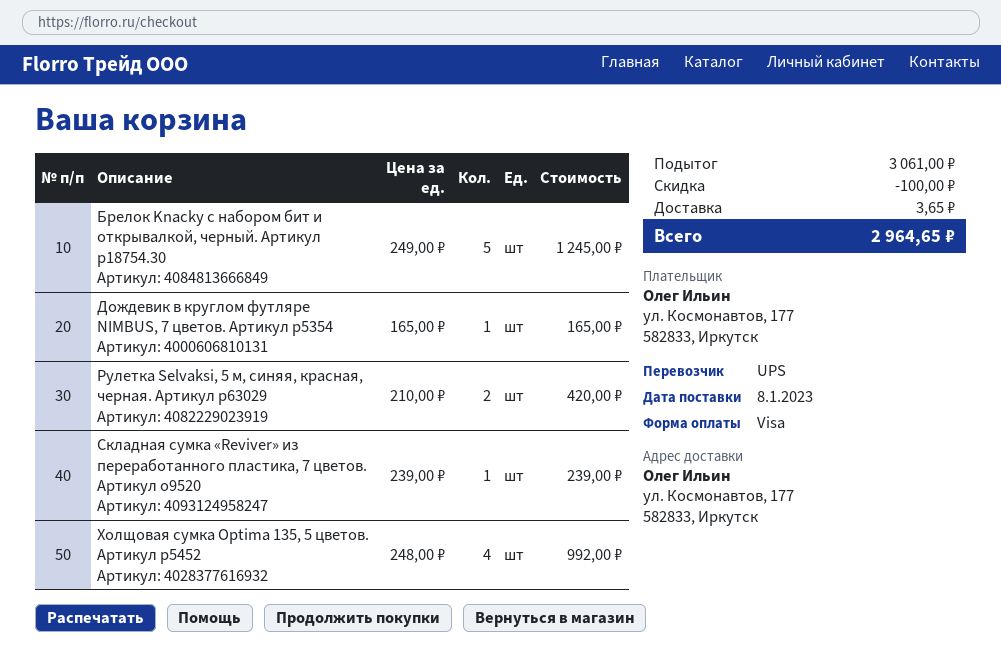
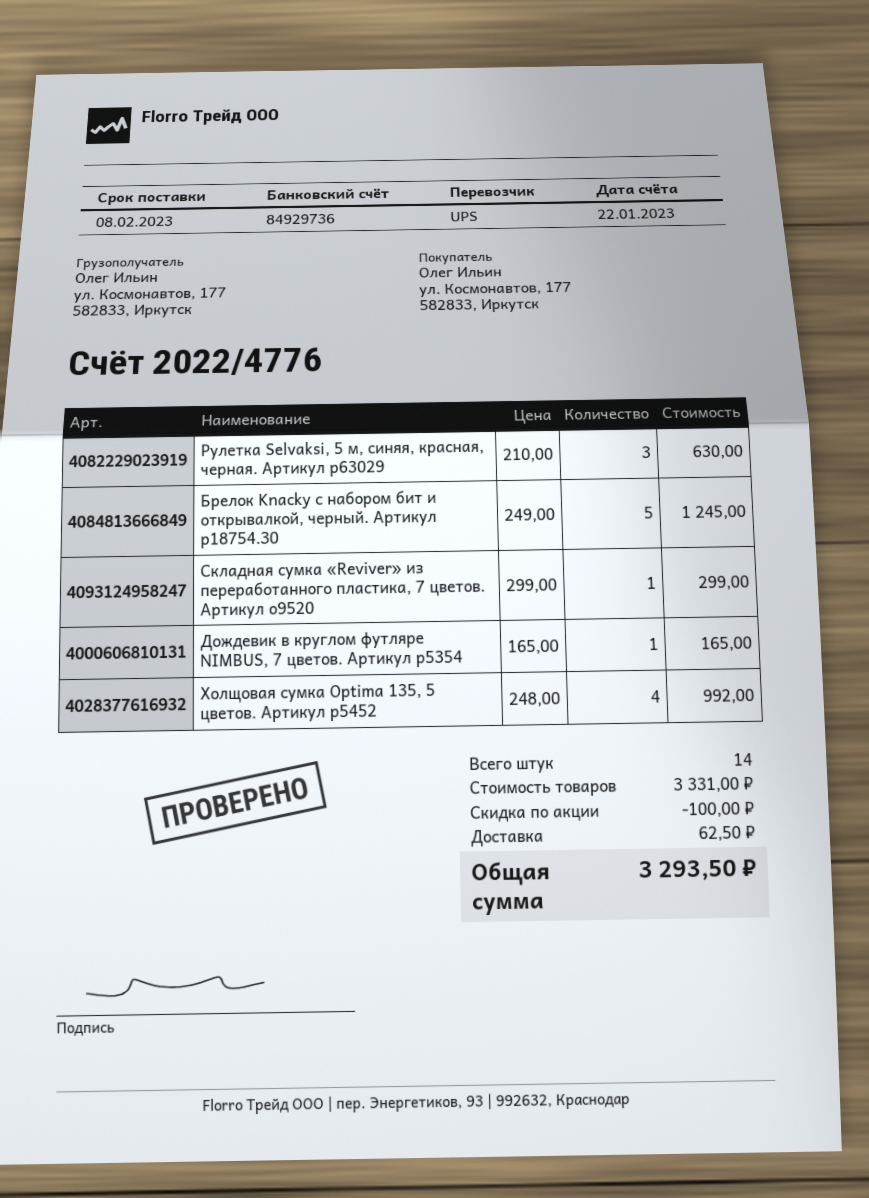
delivery date: 2023-01-08 -> 2023-02-08
Рулетка Selvaksi, 5 м, синяя, красная, черная. Артикул р63029: 2 x 210.00 = 420.00 -> 3 x 210.00 = 630.00
Складная сумка «Reviver» из переработанного пластика, 7 цветов. Артикул о9520: 1 x 239.00 = 239.00 -> 1 x 299.00 = 299.00
subtotal: 3061.00 -> 3331.00
shipping: 3.65 -> 62.50
total: 2964.65 -> 3293.50

